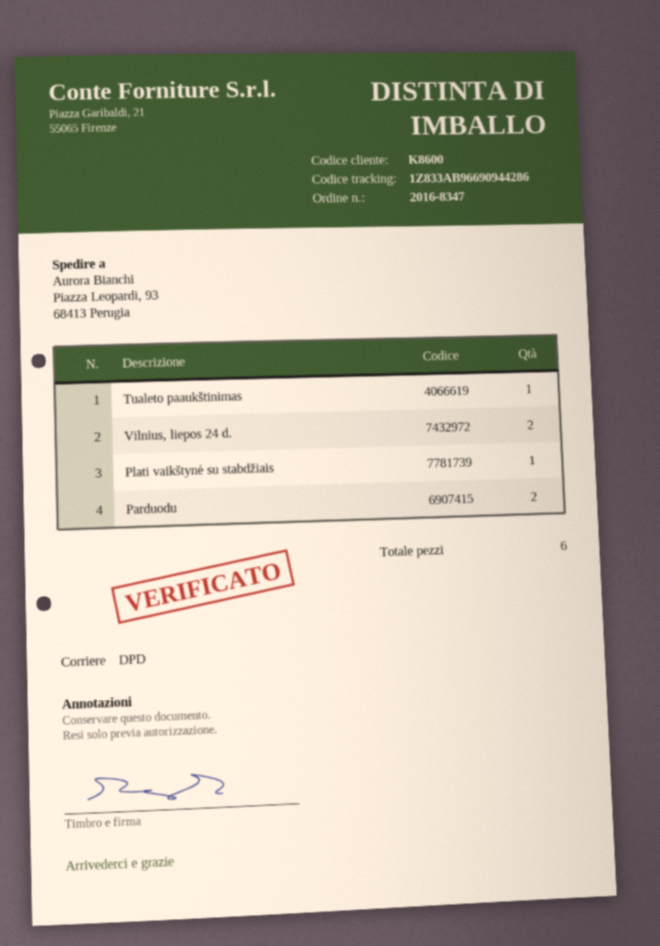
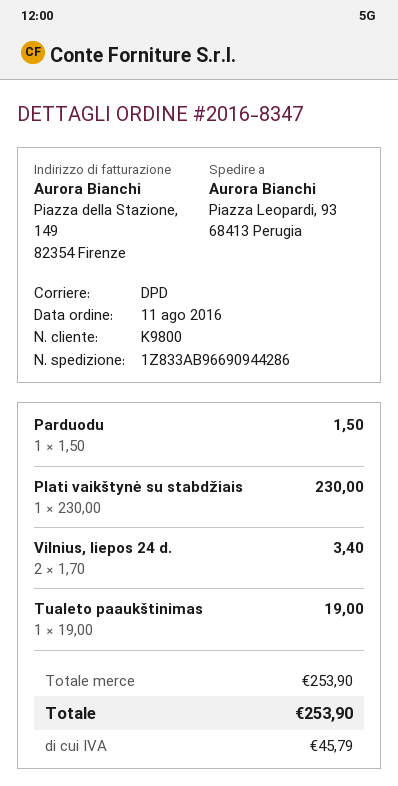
customer number: K8600 -> K9800
Parduodu: 2 -> 1

